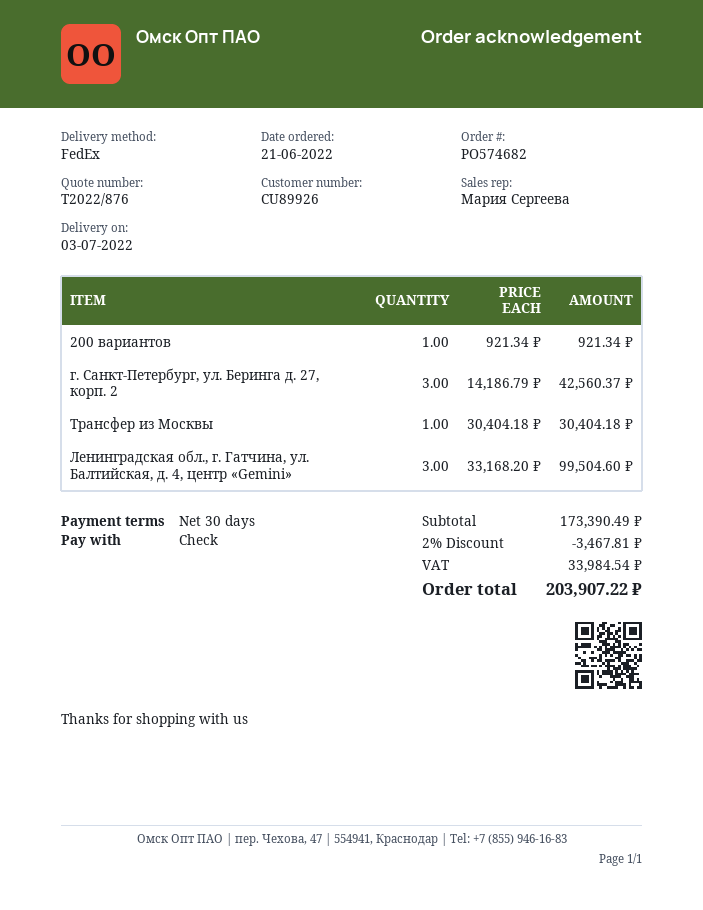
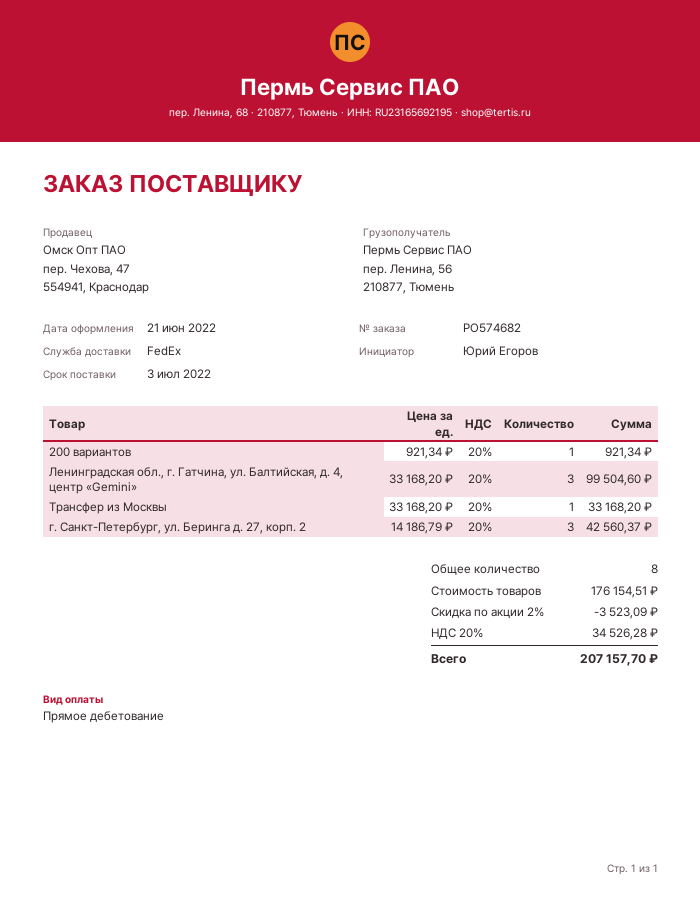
payment method: cheque -> direct debit
Трансфер из Москвы: 1 x 30404.18 = 30404.18 -> 1 x 33168.20 = 33168.20
subtotal: 173390.49 -> 176154.51
discount: 2% = 3467.81 -> 2% = 3523.09
tax: 33984.54 -> 34526.28
total: 203907.22 -> 207157.70

